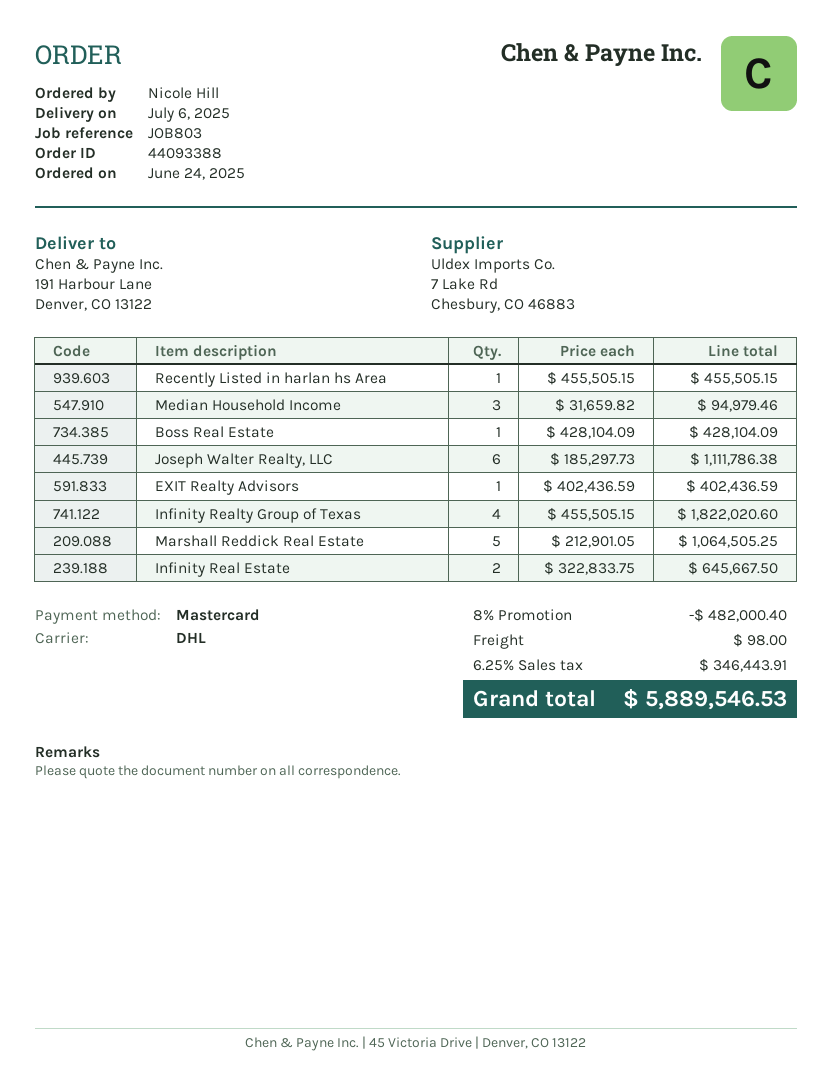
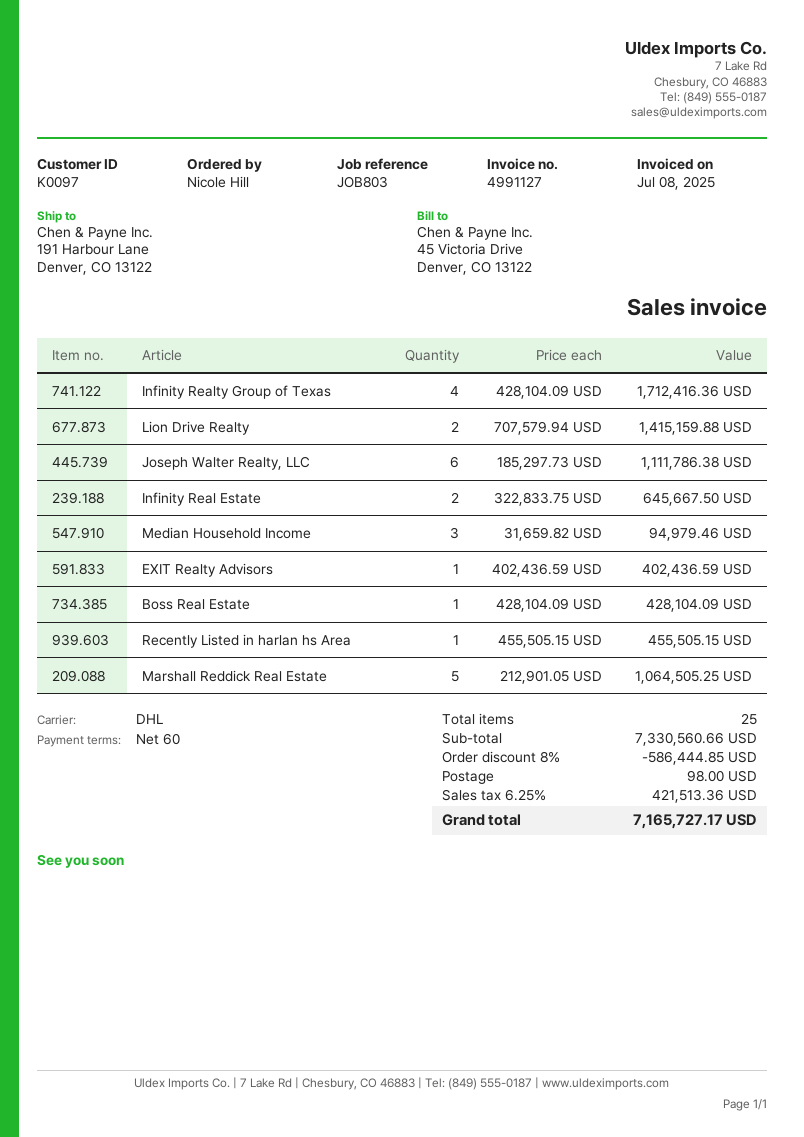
Infinity Realty Group of Texas: 4 x 455505.15 = 1822020.60 -> 4 x 428104.09 = 1712416.36
Lion Drive Realty: none -> 2 x 707579.94 = 1415159.88
discount: 8% = 482000.40 -> 8% = 586444.85
tax: 6.25% = 346443.91 -> 6.25% = 421513.36
total: 5889546.53 -> 7165727.17

